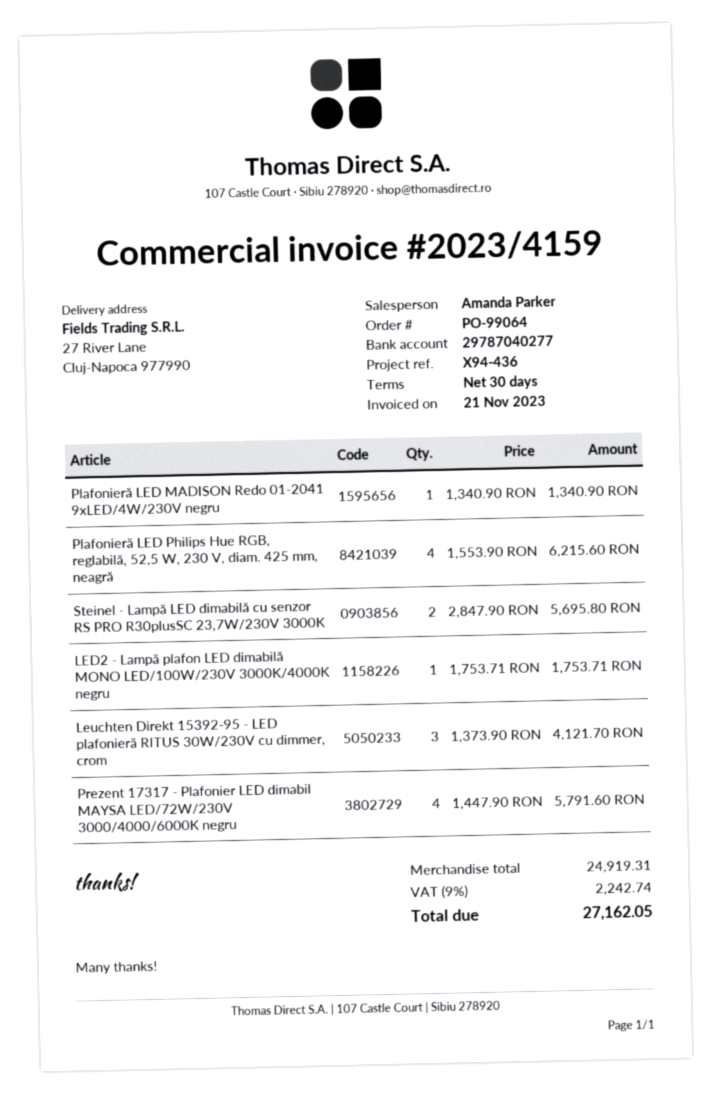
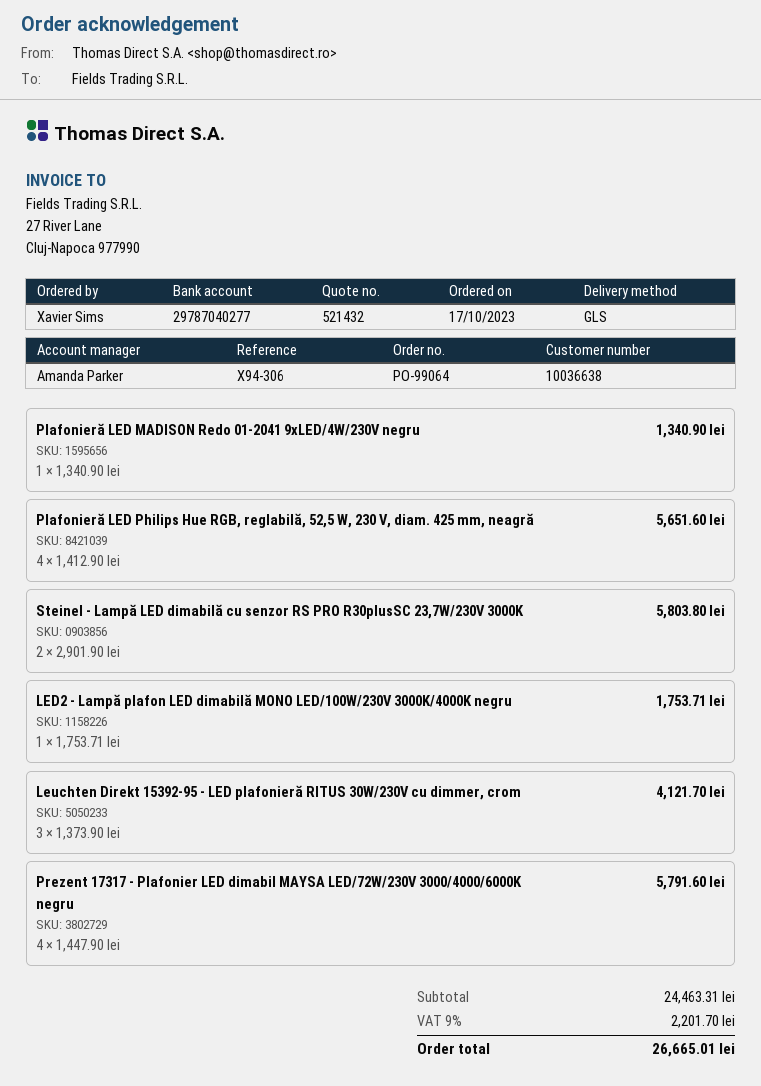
reference: X94-436 -> X94-306
Plafonieră LED Philips Hue RGB, reglabilă, 52,5 W, 230 V, diam. 425 mm, neagră: 4 x 1553.90 = 6215.60 -> 4 x 1412.90 = 5651.60
Steinel - Lampă LED dimabilă cu senzor RS PRO R30plusSC 23,7W/230V 3000K: 2 x 2847.90 = 5695.80 -> 2 x 2901.90 = 5803.80
subtotal: 24919.31 -> 24463.31
tax: 9% = 2242.74 -> 9% = 2201.70
total: 27162.05 -> 26665.01

